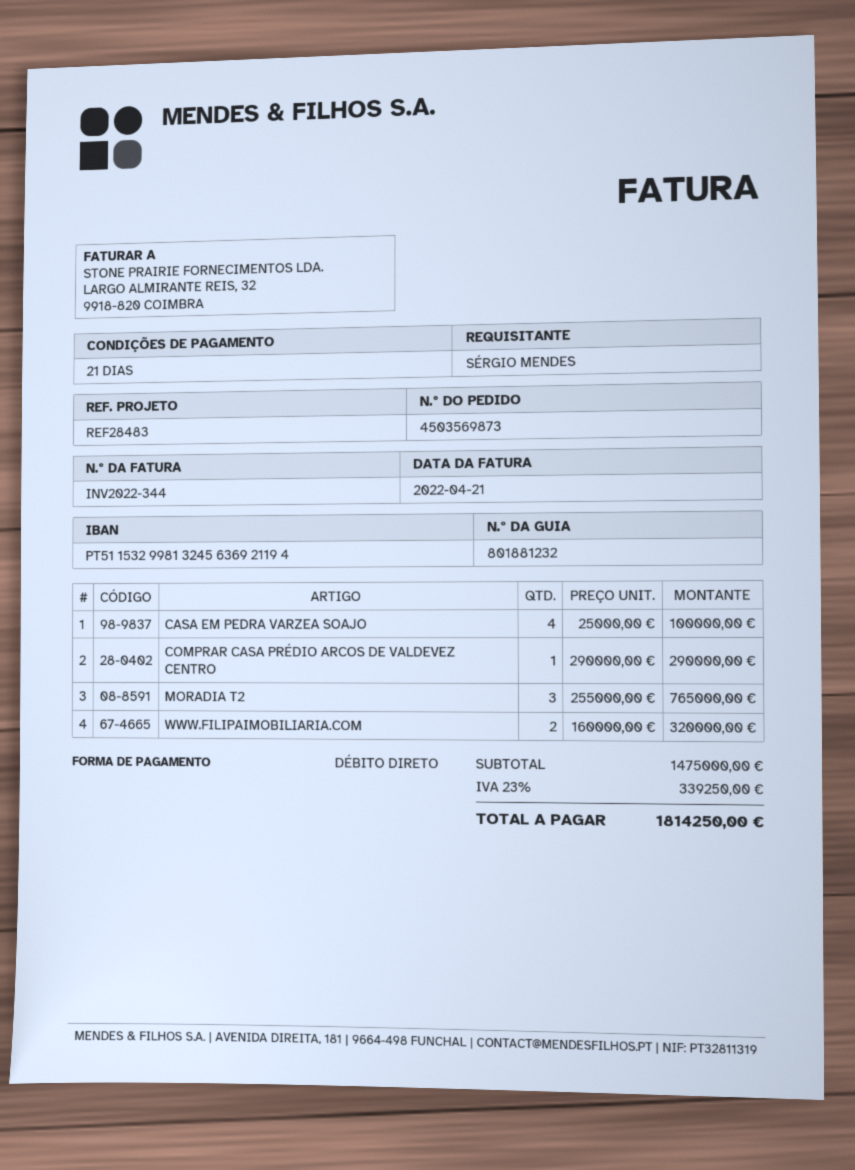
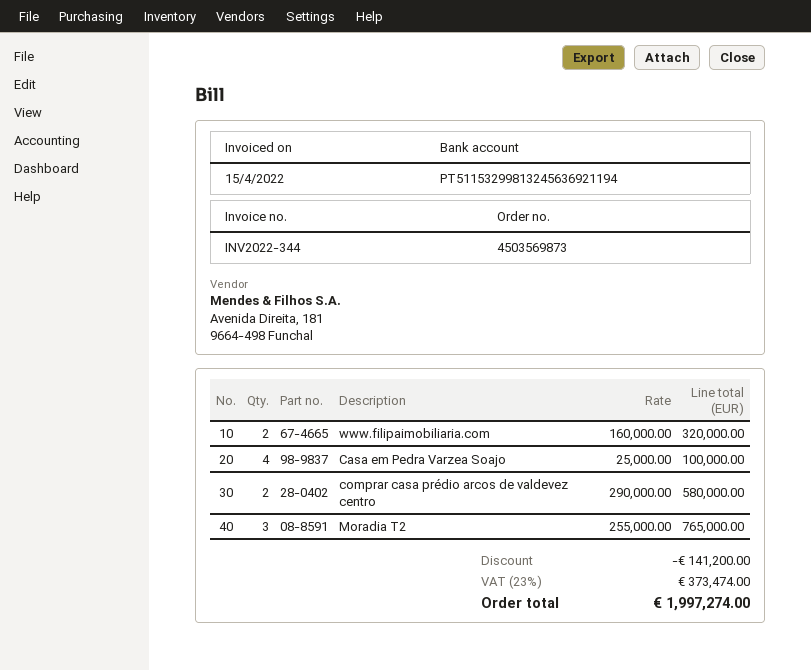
invoice date: 2022-04-21 -> 2022-04-15
COMPRAR CASA PRÉDIO ARCOS DE VALDEVEZ CENTRO: 1 x 290000.00 = 290000.00 -> 2 x 290000.00 = 580000.00
discount: none -> 141200.00
tax: 23% = 339250.00 -> 23% = 373474.00
total: 1814250.00 -> 1997274.00

